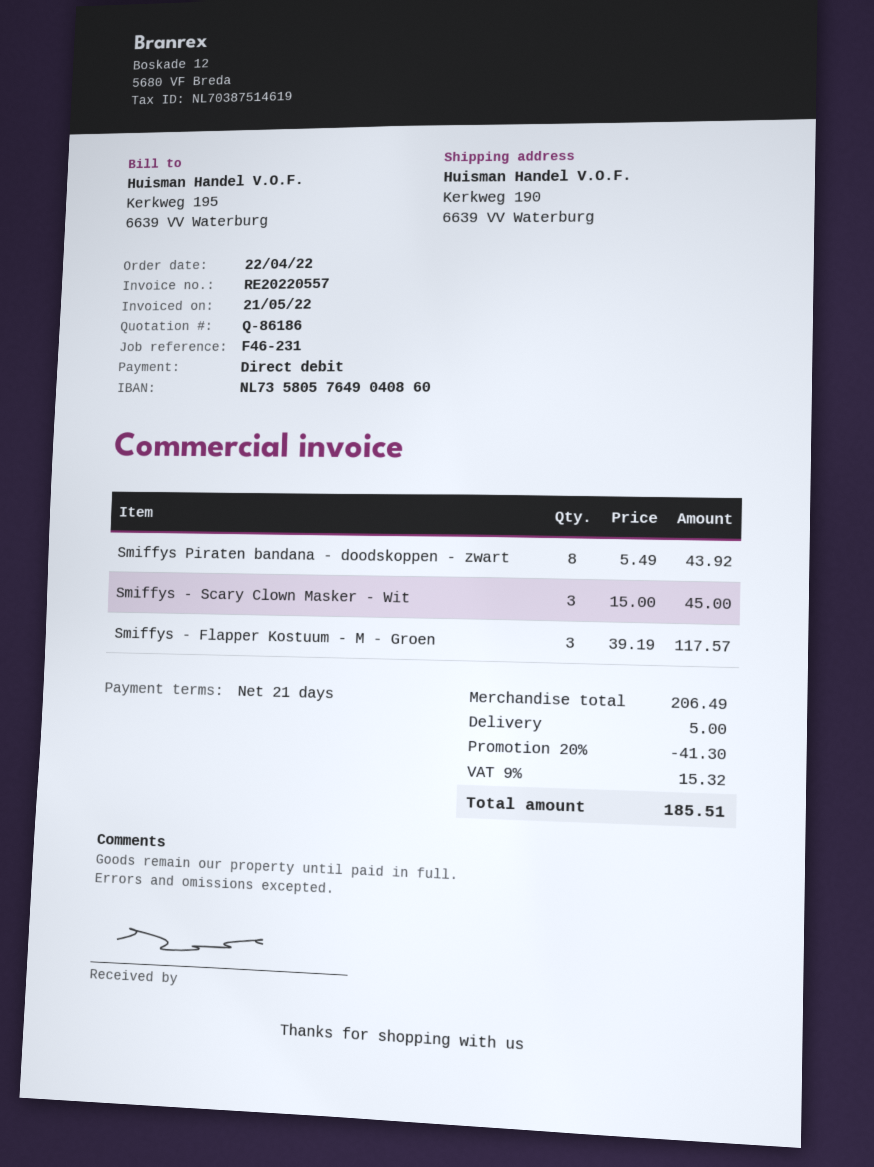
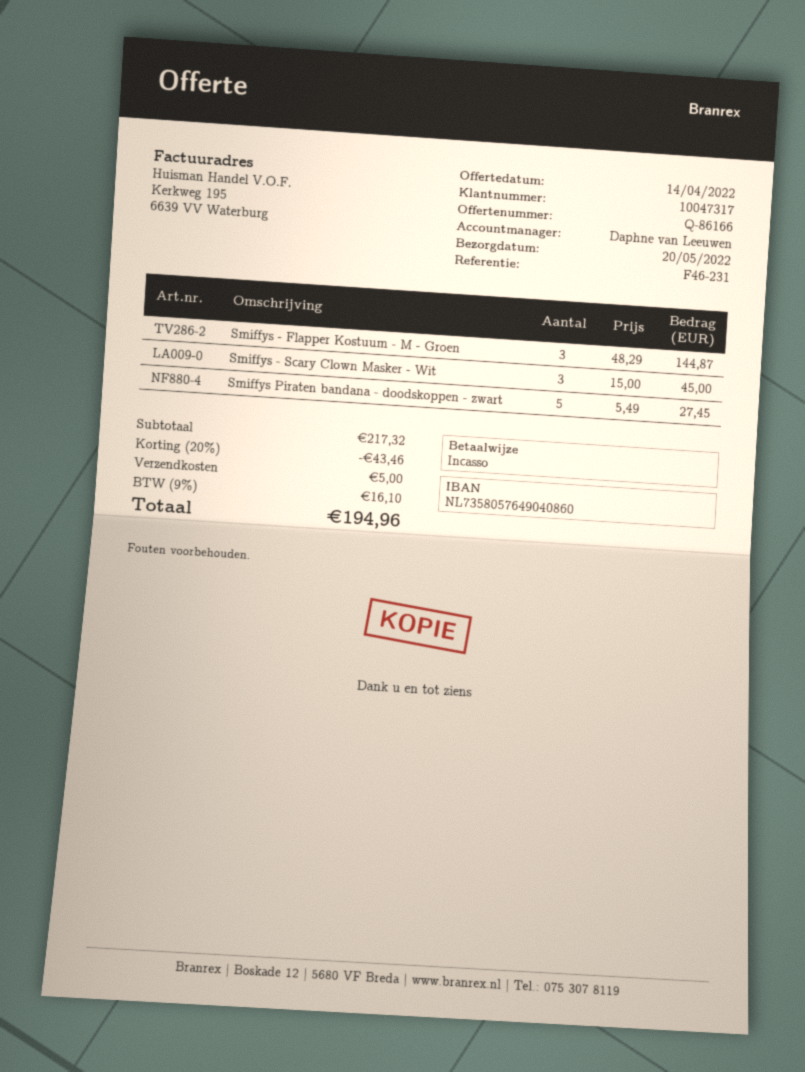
quote number: Q-86186 -> Q-86166
Smiffys Piraten bandana - doodskoppen - zwart: 8 x 5.49 = 43.92 -> 5 x 5.49 = 27.45
Smiffys - Flapper Kostuum - M - Groen: 3 x 39.19 = 117.57 -> 3 x 48.29 = 144.87
subtotal: 206.49 -> 217.32
discount: 20% = 41.30 -> 20% = 43.46
tax: 9% = 15.32 -> 9% = 16.10
total: 185.51 -> 194.96

